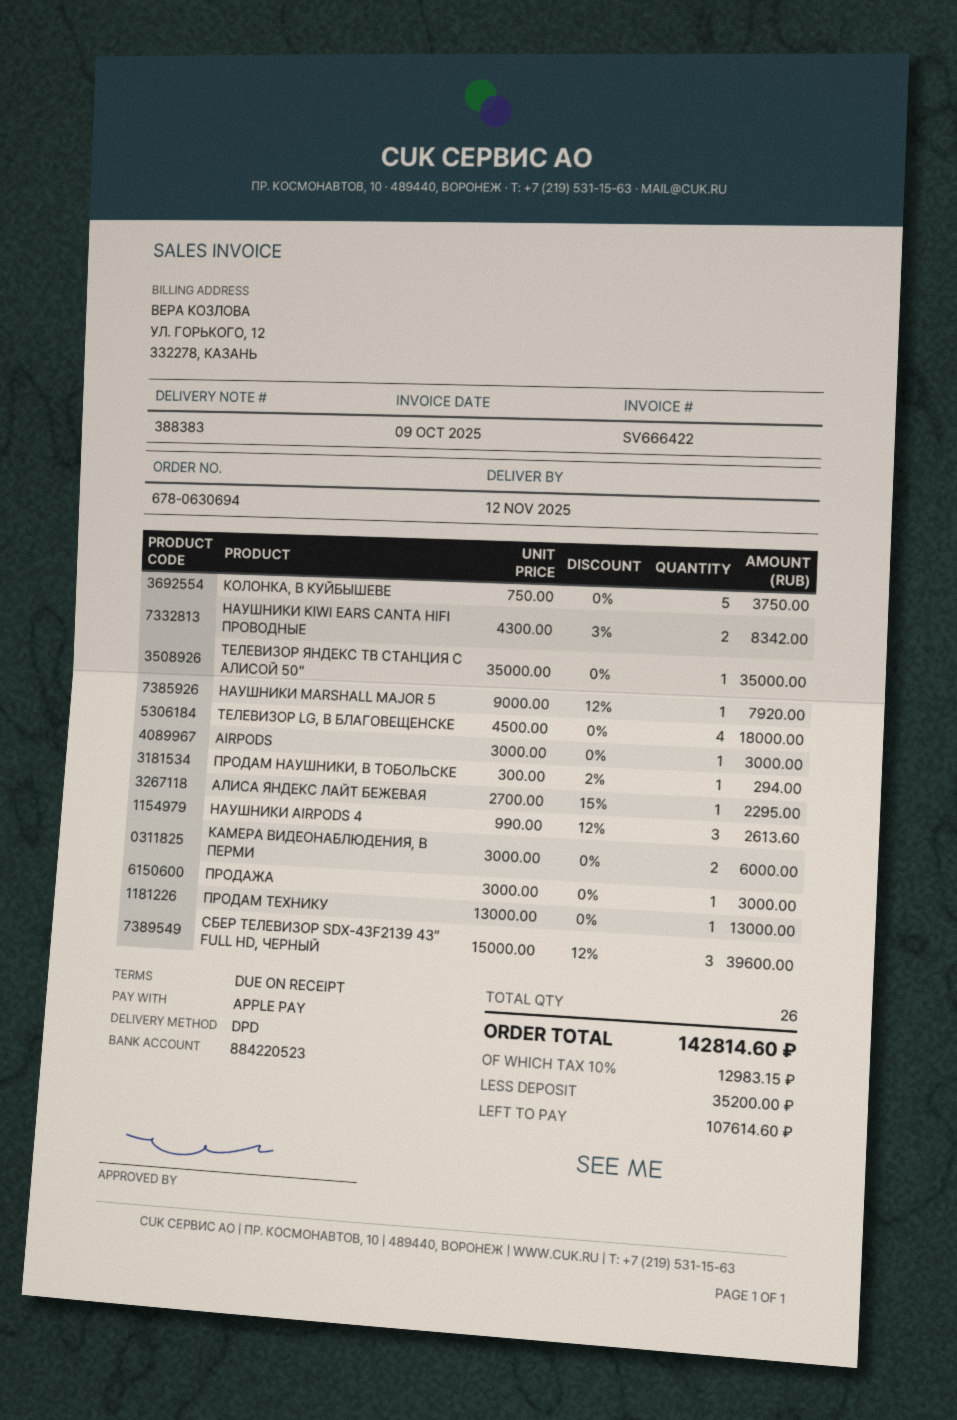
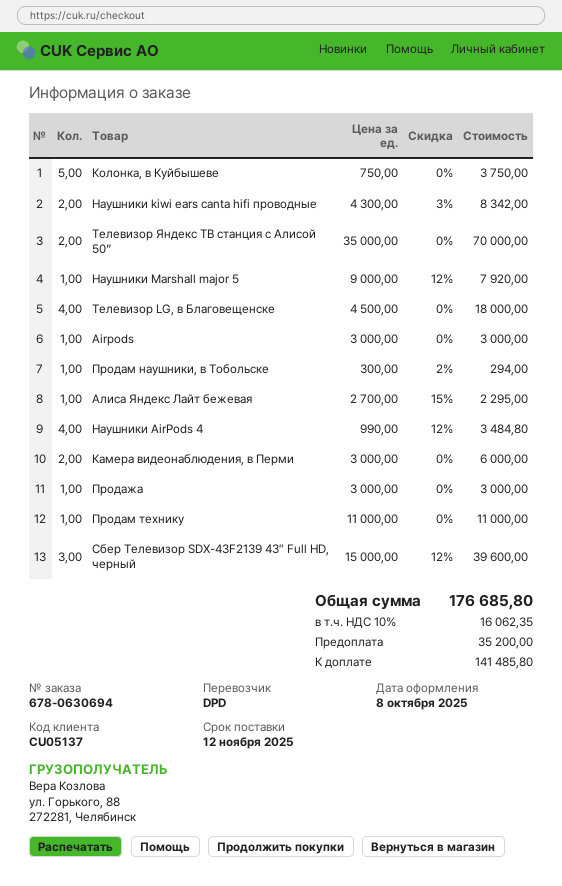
ТЕЛЕВИЗОР ЯНДЕКС ТВ СТАНЦИЯ С АЛИСОЙ 50”: 1 x 35000.00 = 35000.00 -> 2 x 35000.00 = 70000.00
НАУШНИКИ AIRPODS 4: 3 x 990.00 - 12% = 2613.60 -> 4 x 990.00 - 12% = 3484.80
ПРОДАМ ТЕХНИКУ: 1 x 13000.00 = 13000.00 -> 1 x 11000.00 = 11000.00
tax: 10% = 12983.15 -> 10% = 16062.35
total: 142814.60 -> 176685.80
balance: 107614.60 -> 141485.80

